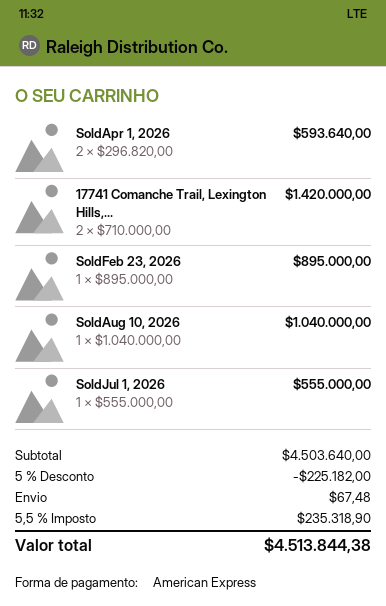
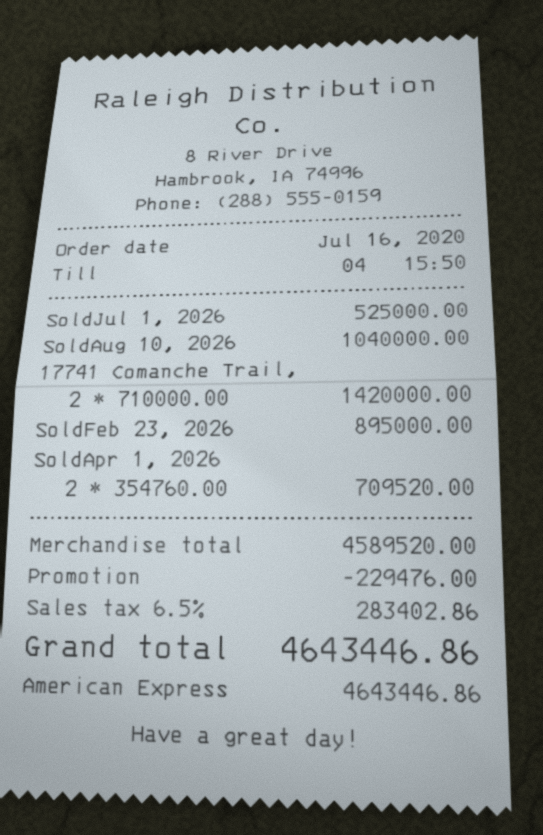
SoldApr 1, 2026: 2 x 296820.00 = 593640.00 -> 2 x 354760.00 = 709520.00
SoldJul 1, 2026: 1 x 555000.00 = 555000.00 -> 1 x 525000.00 = 525000.00
subtotal: 4503640.00 -> 4589520.00
discount: 225182.00 -> 229476.00
shipping: 67.48 -> none
tax: 5.5% = 235318.90 -> 6.5% = 283402.86
total: 4513844.38 -> 4643446.86

